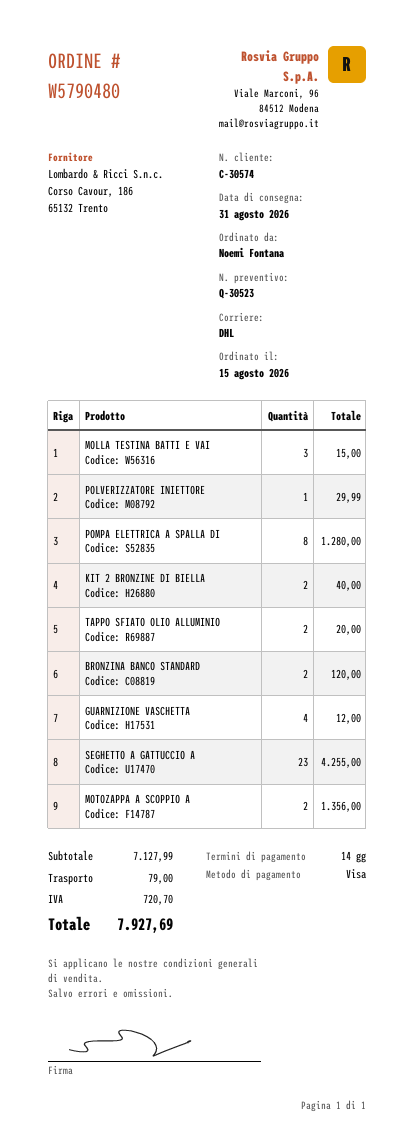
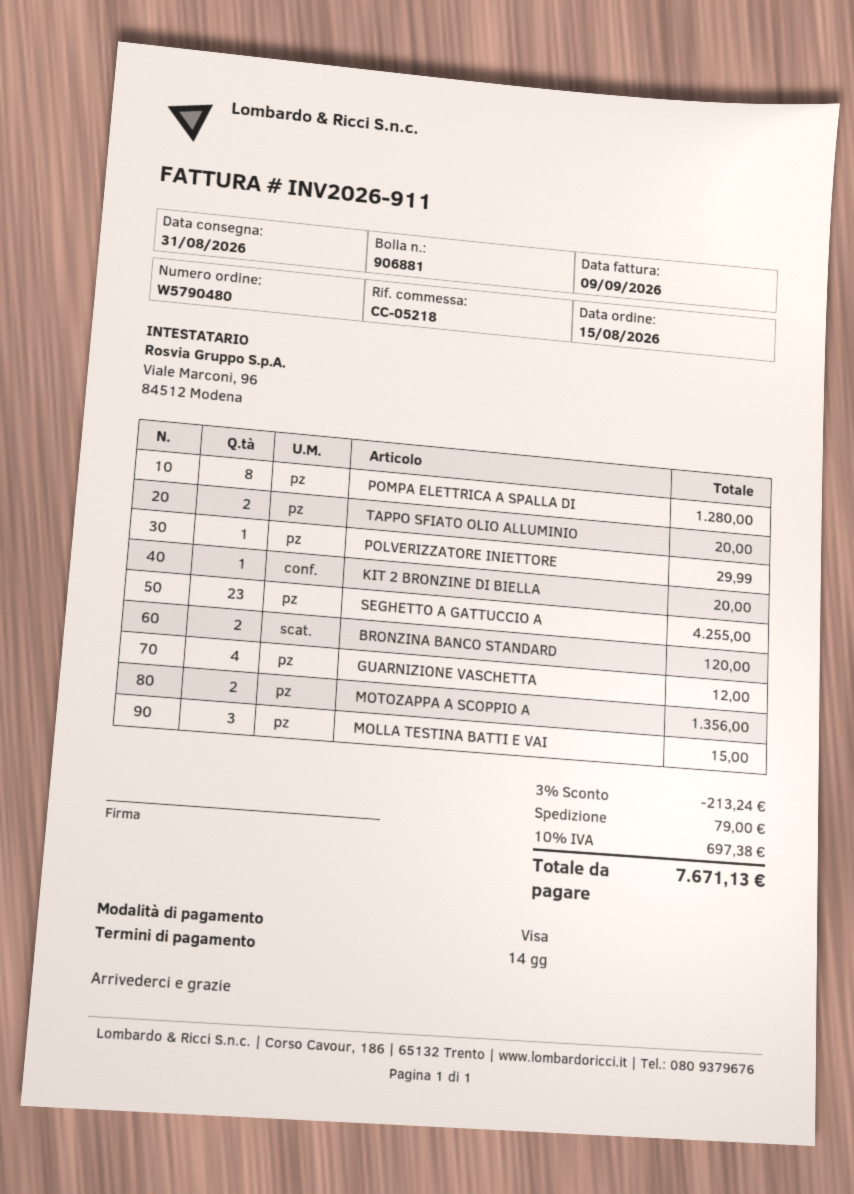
KIT 2 BRONZINE DI BIELLA: 2 for 40.00 -> 1 for 20.00
discount: none -> 3% = 213.24
tax: 720.70 -> 697.38
total: 7927.69 -> 7671.13

